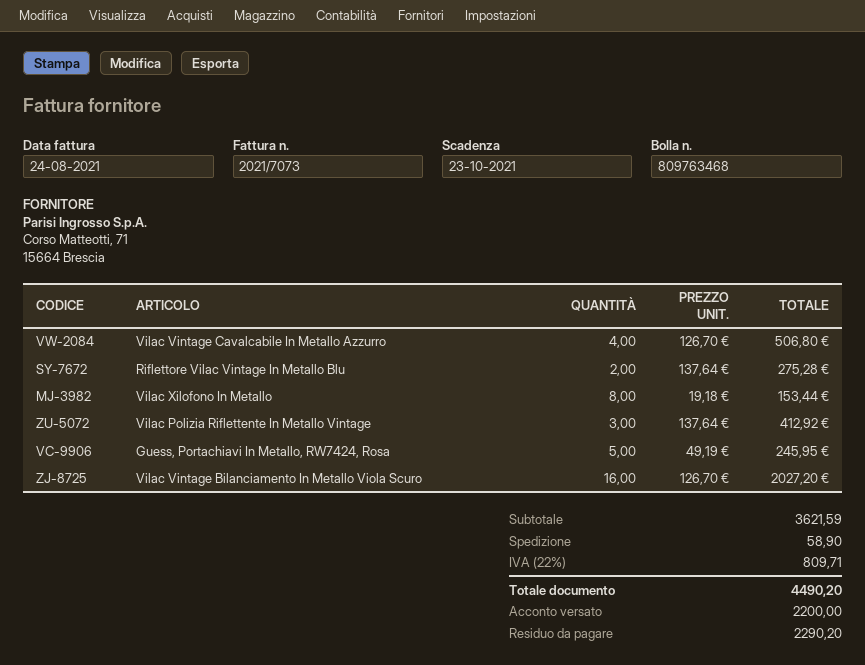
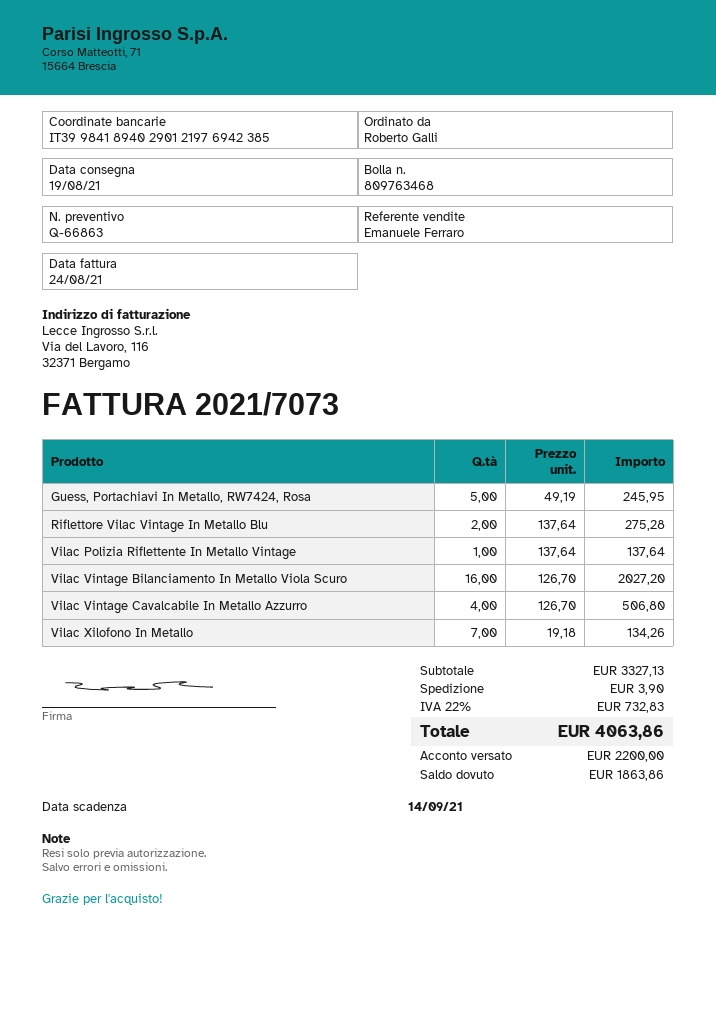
due date: 2021-10-23 -> 2021-09-14
Vilac Xilofono In Metallo: 8 x 19.18 = 153.44 -> 7 x 19.18 = 134.26
Vilac Polizia Riflettente In Metallo Vintage: 3 x 137.64 = 412.92 -> 1 x 137.64 = 137.64
subtotal: 3621.59 -> 3327.13
shipping: 58.90 -> 3.90
tax: 22% = 809.71 -> 22% = 732.83
total: 4490.20 -> 4063.86
balance: 2290.20 -> 1863.86

